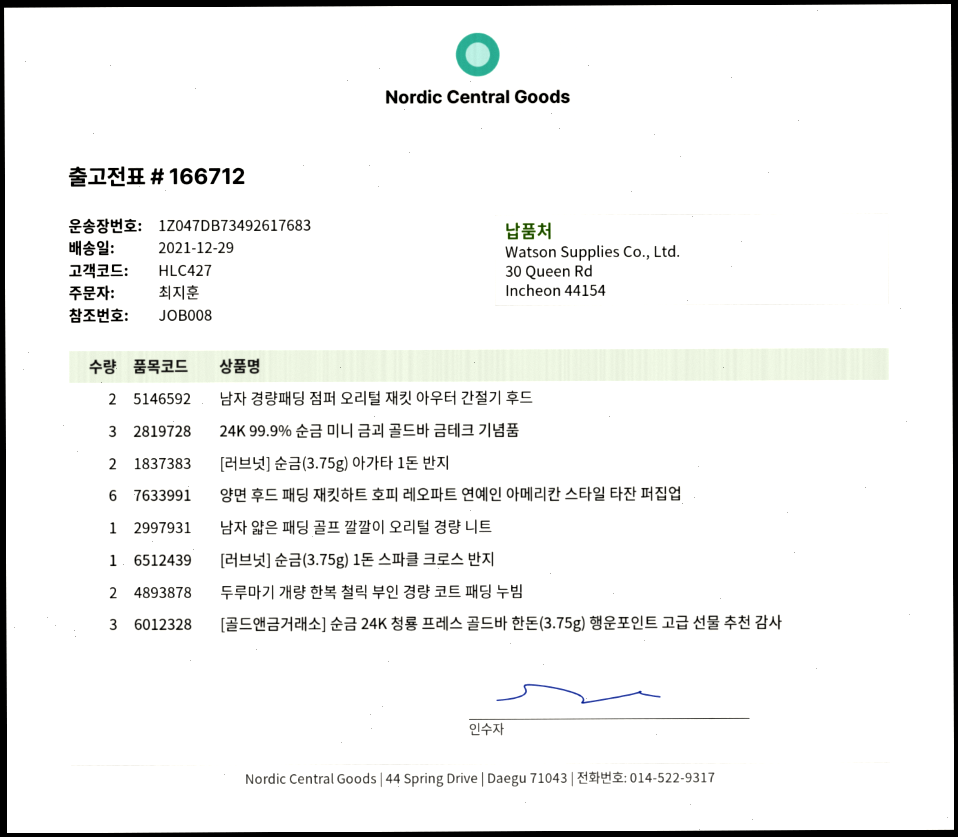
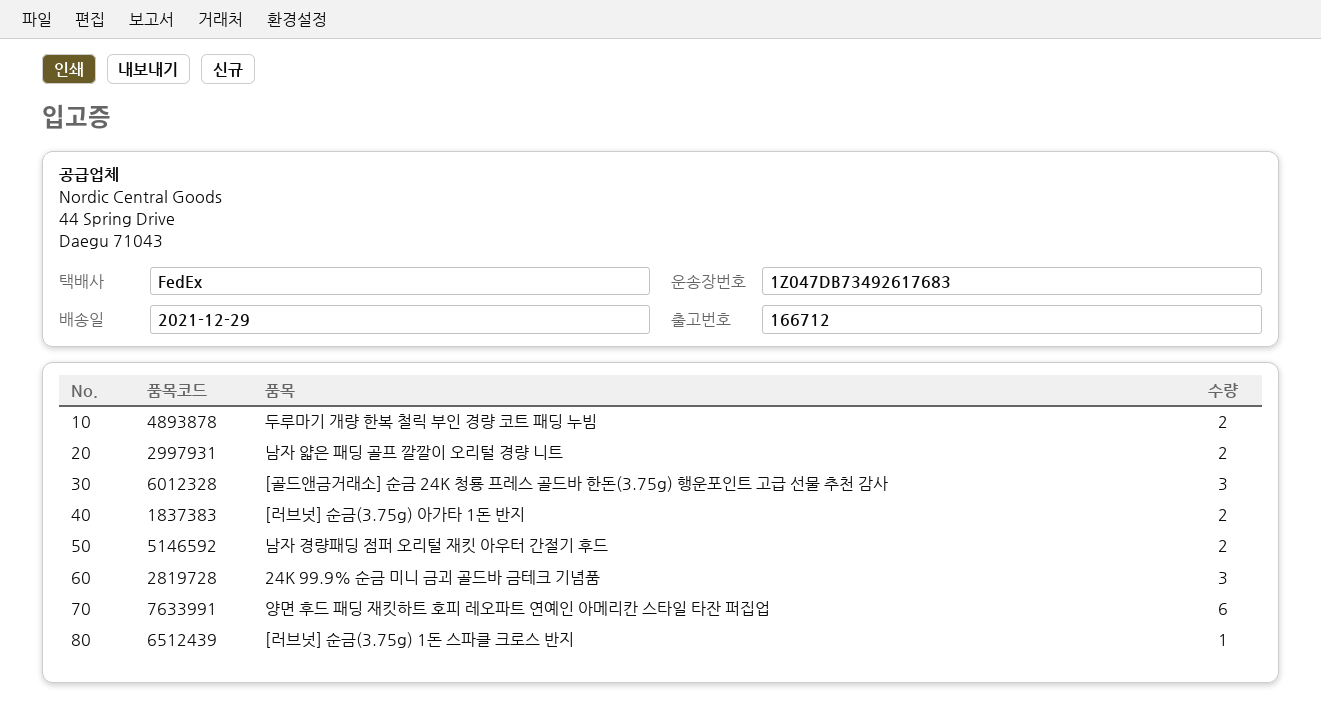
남자 얇은 패딩 골프 깔깔이 오리털 경량 니트: 1 -> 2

